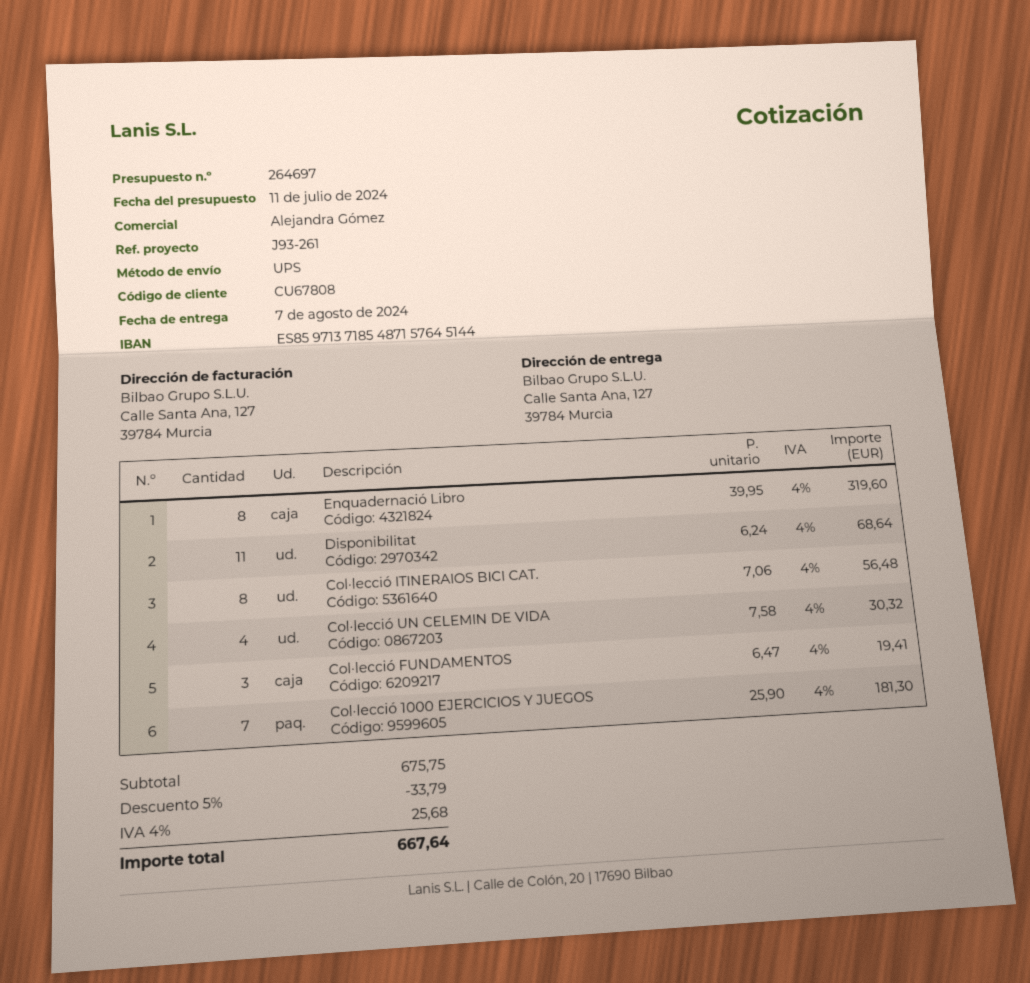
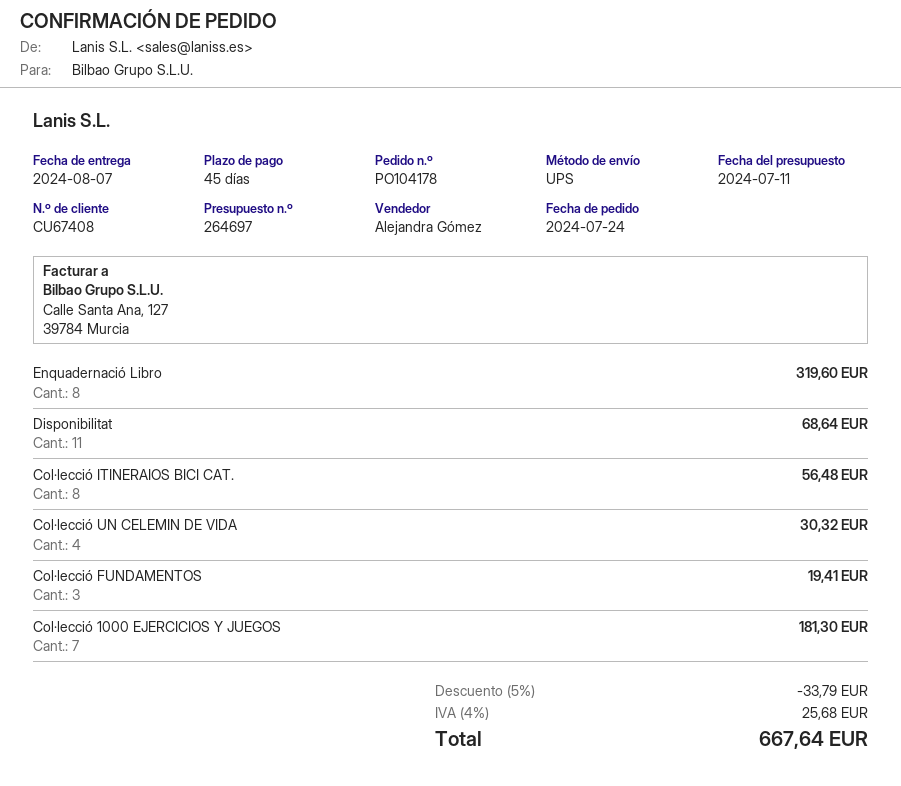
customer number: CU67808 -> CU67408

